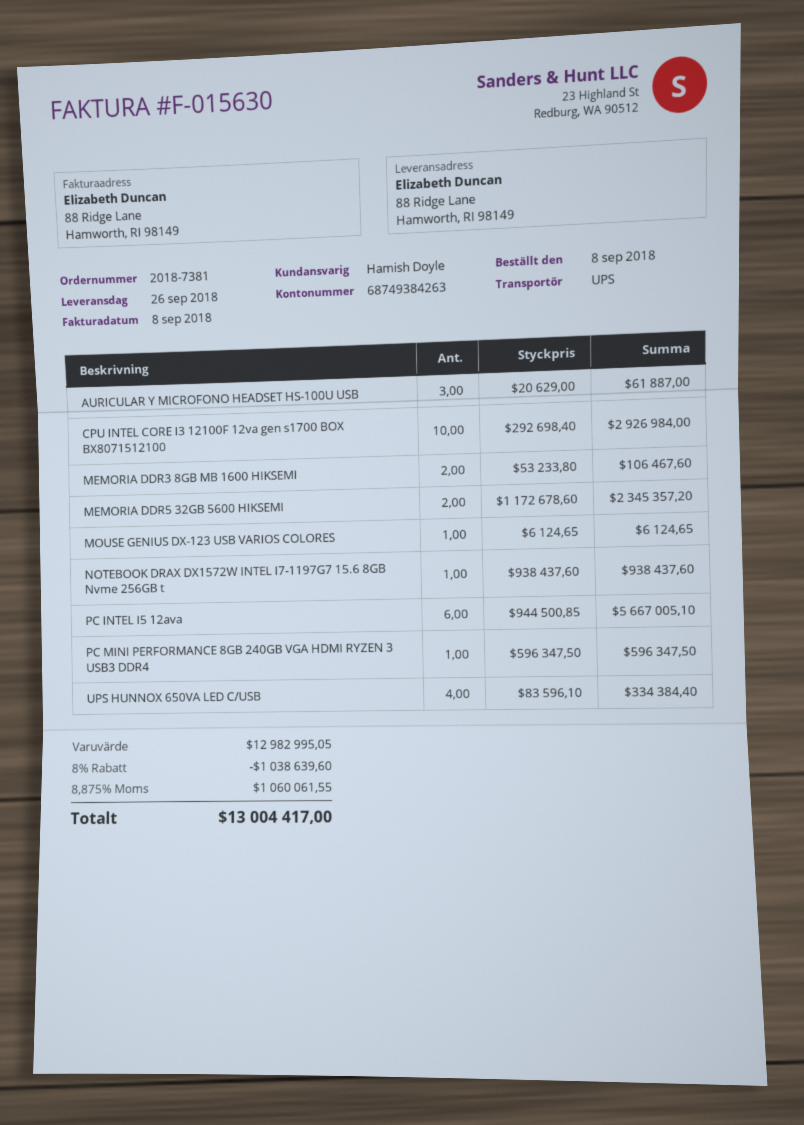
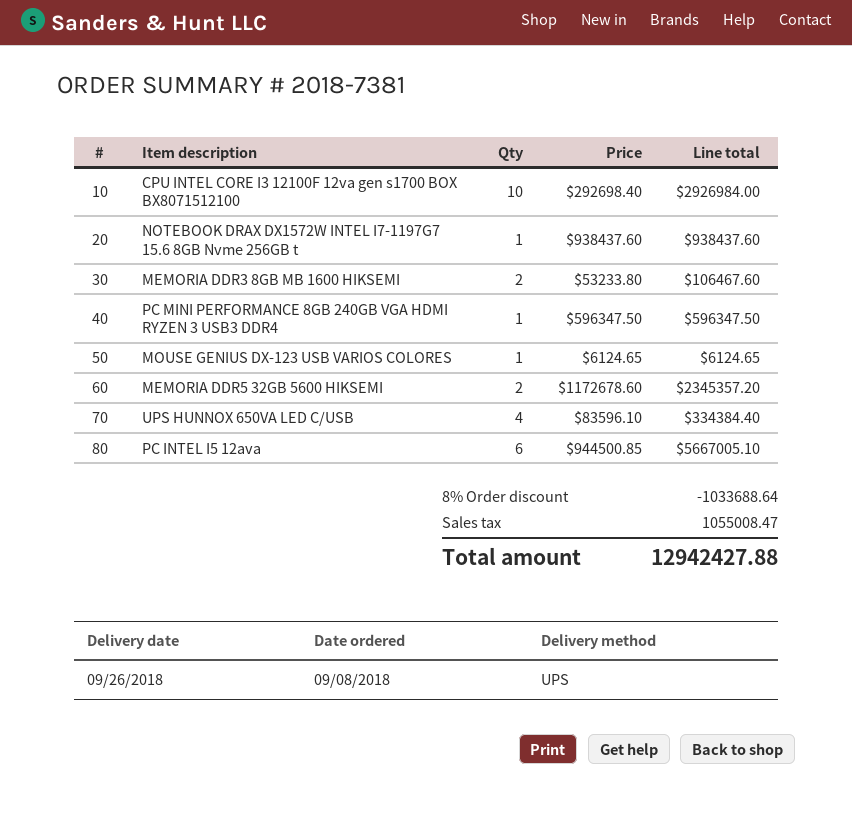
AURICULAR Y MICROFONO HEADSET HS-100U USB: 3 x 20629.00 = 61887.00 -> none
discount: 8% = 1038639.60 -> 8% = 1033688.64
tax: 1060061.55 -> 1055008.47
total: 13004417.00 -> 12942427.88

